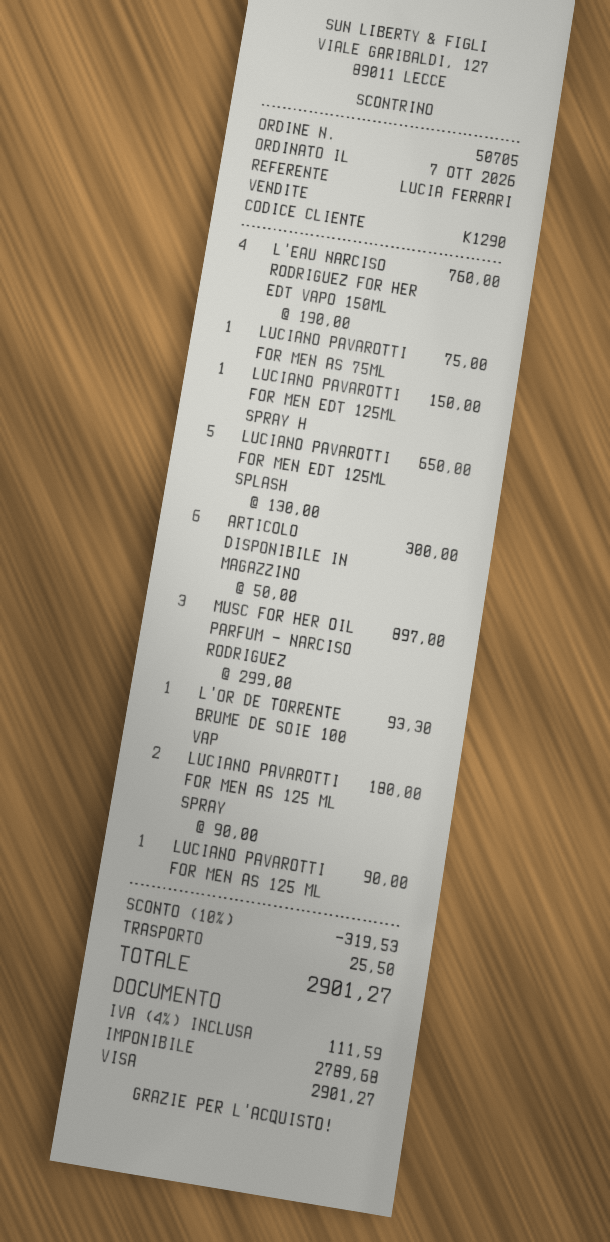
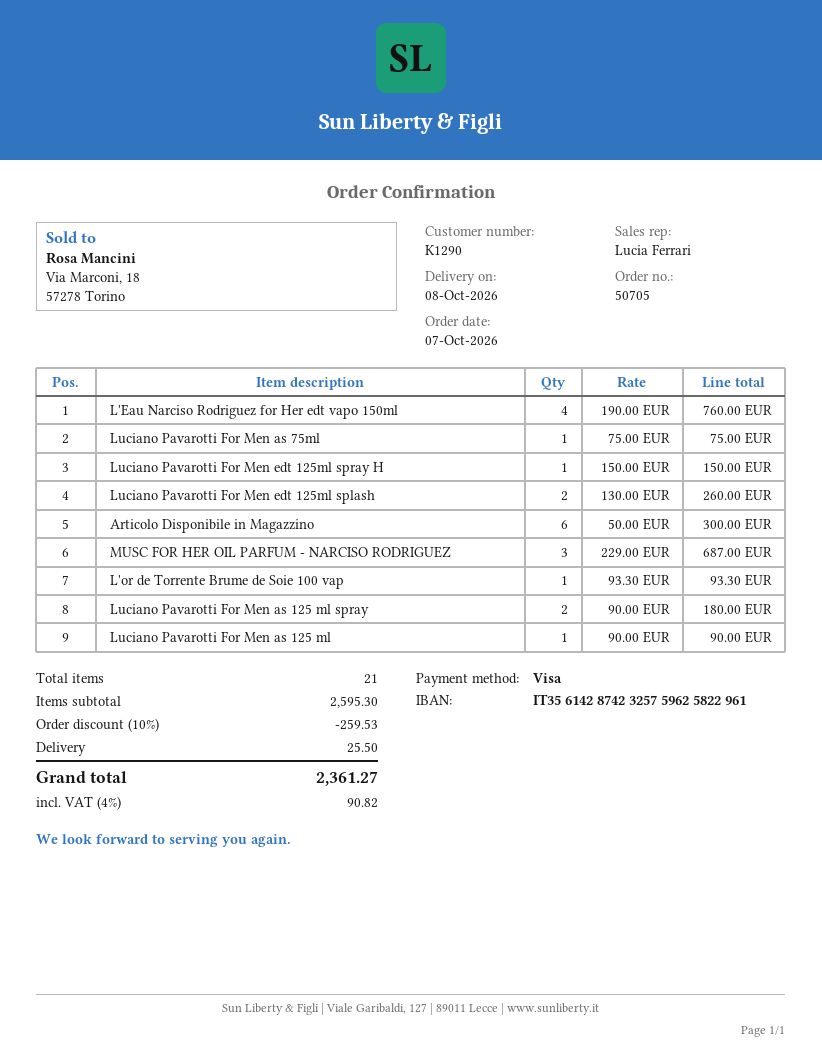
LUCIANO PAVAROTTI FOR MEN EDT 125ML SPLASH: 5 x 130.00 = 650.00 -> 2 x 130.00 = 260.00
MUSC FOR HER OIL PARFUM - NARCISO RODRIGUEZ: 3 x 299.00 = 897.00 -> 3 x 229.00 = 687.00
discount: 10% = 319.53 -> 10% = 259.53
tax: 4% = 111.59 -> 4% = 90.82
total: 2901.27 -> 2361.27

